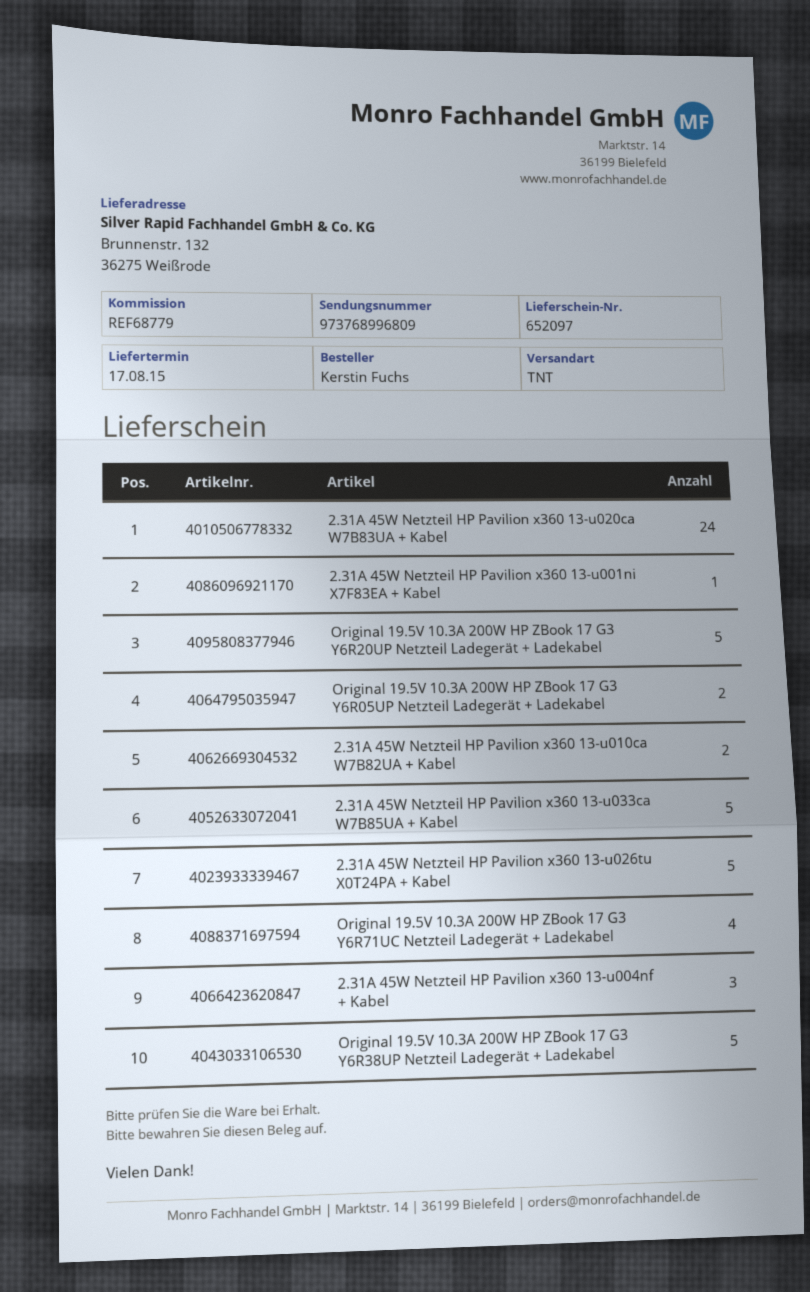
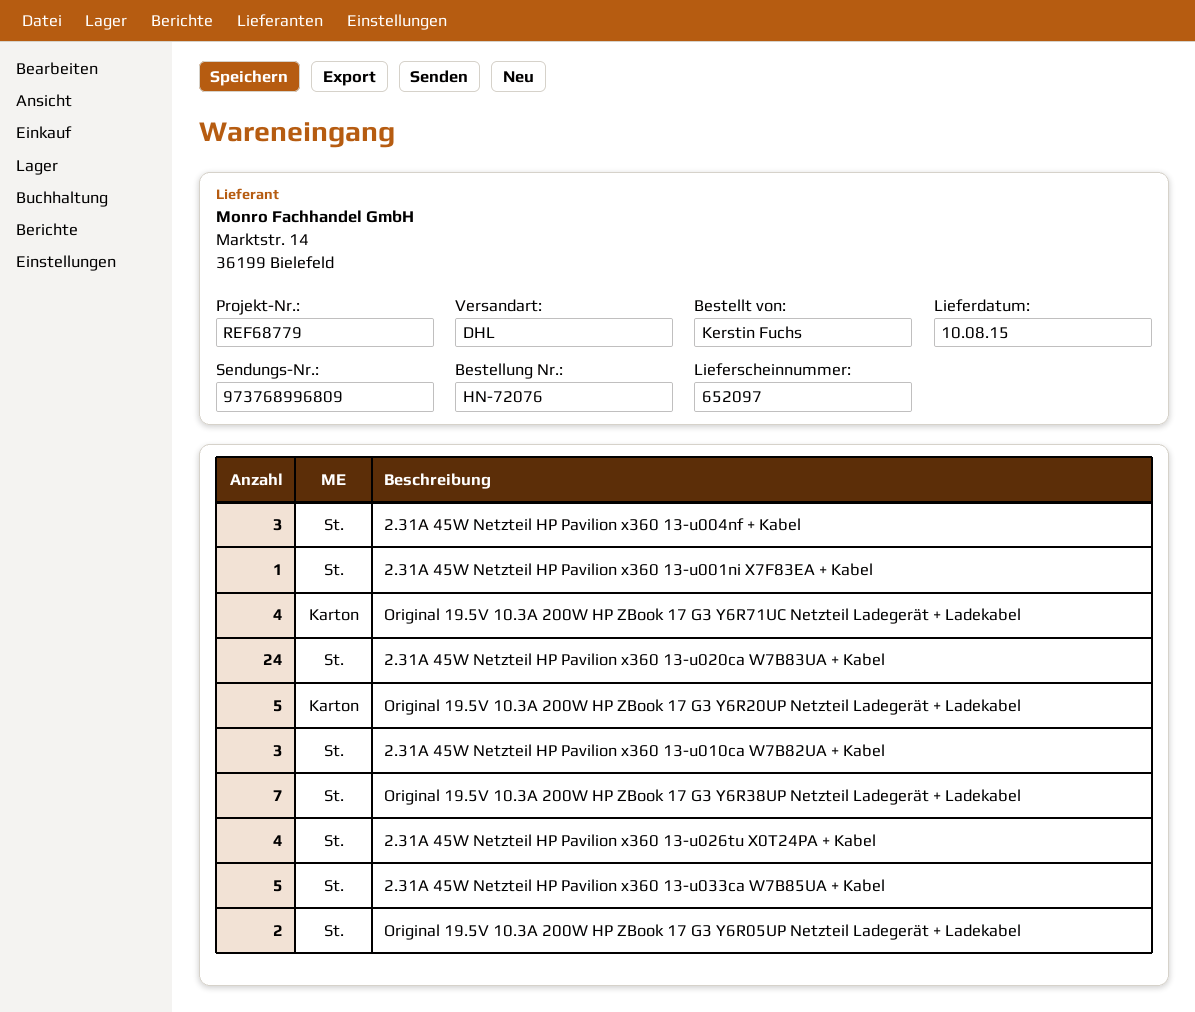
delivery date: 2015-08-17 -> 2015-08-10
shipping method: TNT -> DHL
2.31A 45W Netzteil HP Pavilion x360 13-u010ca W7B82UA + Kabel: 2 -> 3
2.31A 45W Netzteil HP Pavilion x360 13-u026tu X0T24PA + Kabel: 5 -> 4
Original 19.5V 10.3A 200W HP ZBook 17 G3 Y6R38UP Netzteil Ladegerät + Ladekabel: 5 -> 7

